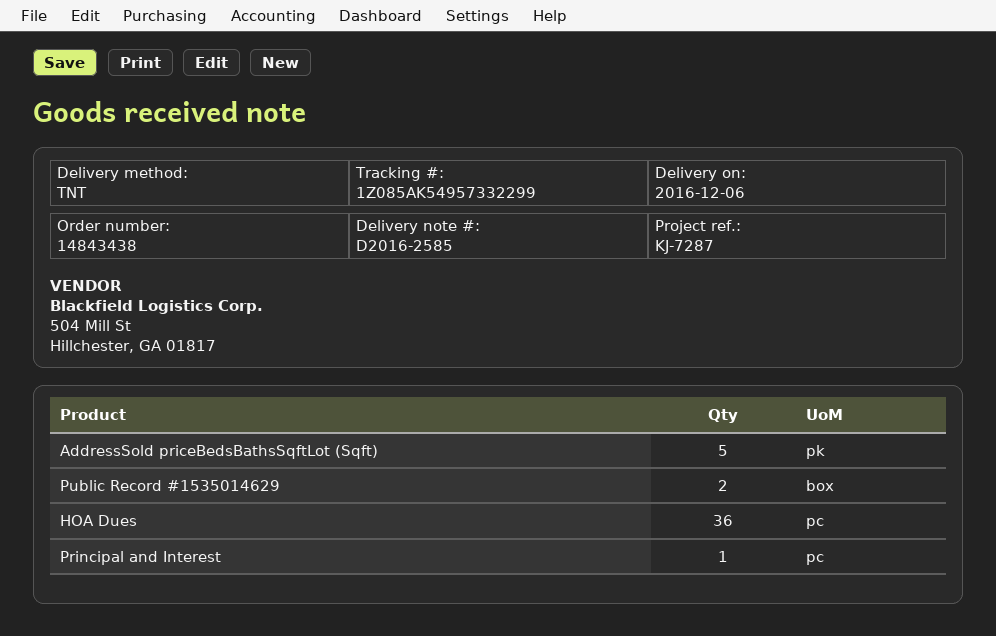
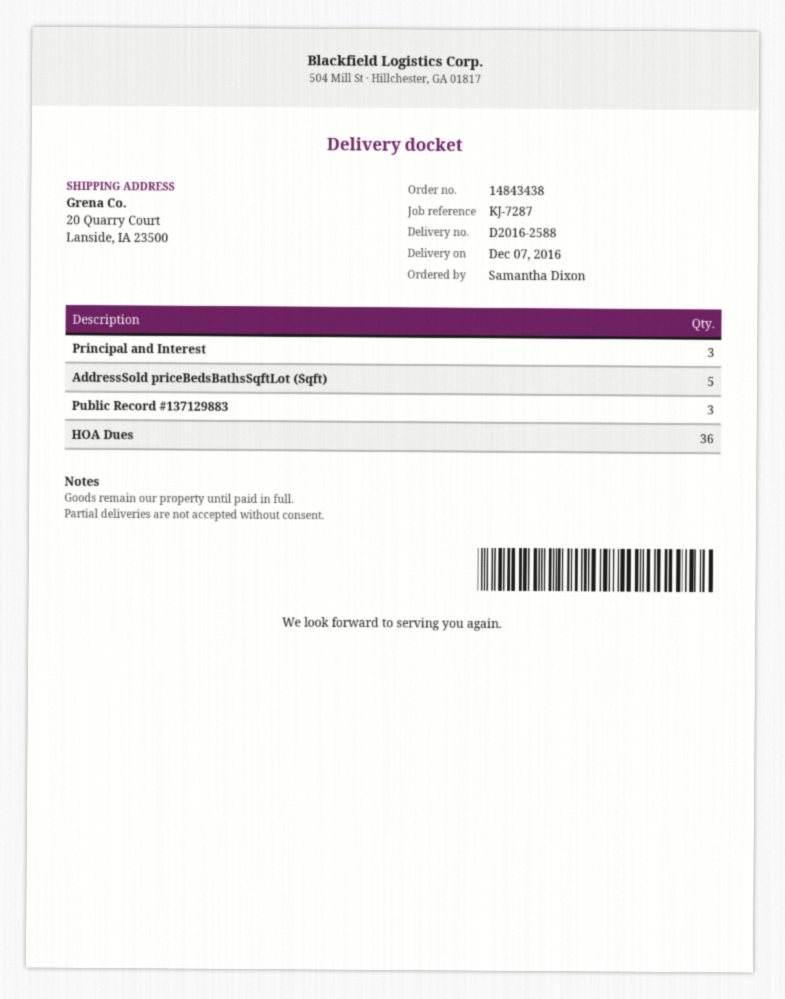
delivery note number: D2016-2585 -> D2016-2588
delivery date: 2016-12-06 -> 2016-12-07
Public Record #1535014629: 2 -> none
Principal and Interest: 1 -> 3
Public Record #137129883: none -> 3

